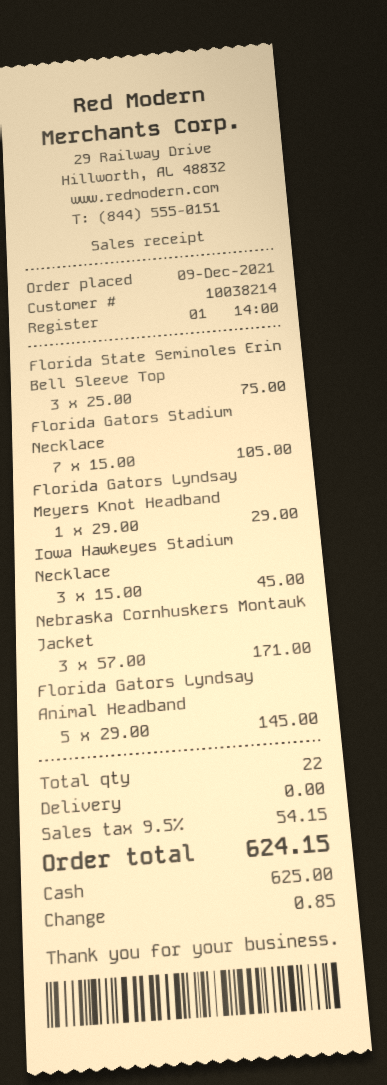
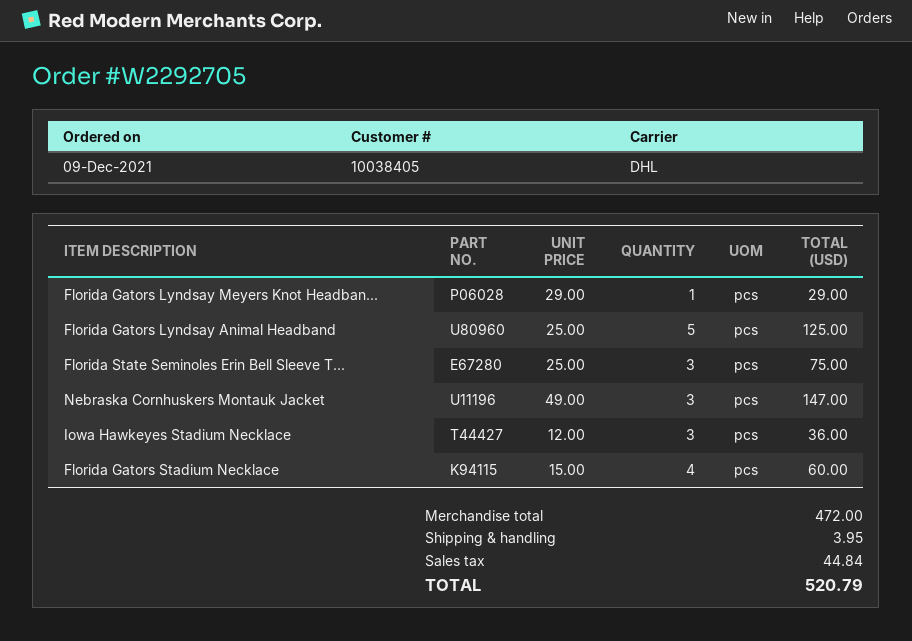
customer number: 10038214 -> 10038405
Florida Gators Stadium Necklace: 7 x 15.00 = 105.00 -> 4 x 15.00 = 60.00
Iowa Hawkeyes Stadium Necklace: 3 x 15.00 = 45.00 -> 3 x 12.00 = 36.00
Nebraska Cornhuskers Montauk Jacket: 3 x 57.00 = 171.00 -> 3 x 49.00 = 147.00
Florida Gators Lyndsay Animal Headband: 5 x 29.00 = 145.00 -> 5 x 25.00 = 125.00
shipping: 0.00 -> 3.95
tax: 54.15 -> 44.84
total: 624.15 -> 520.79

